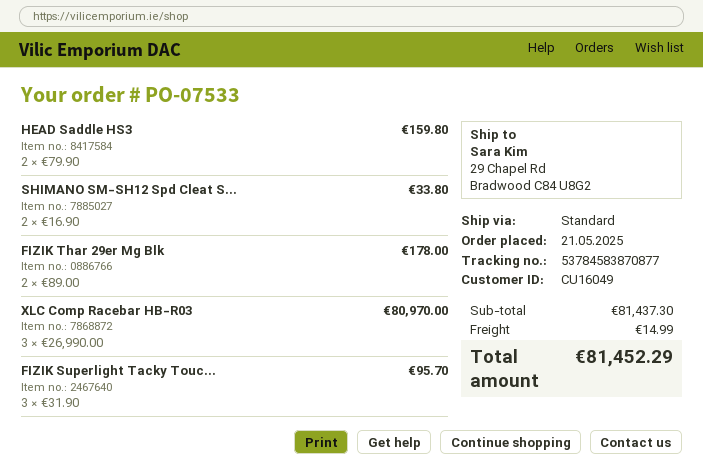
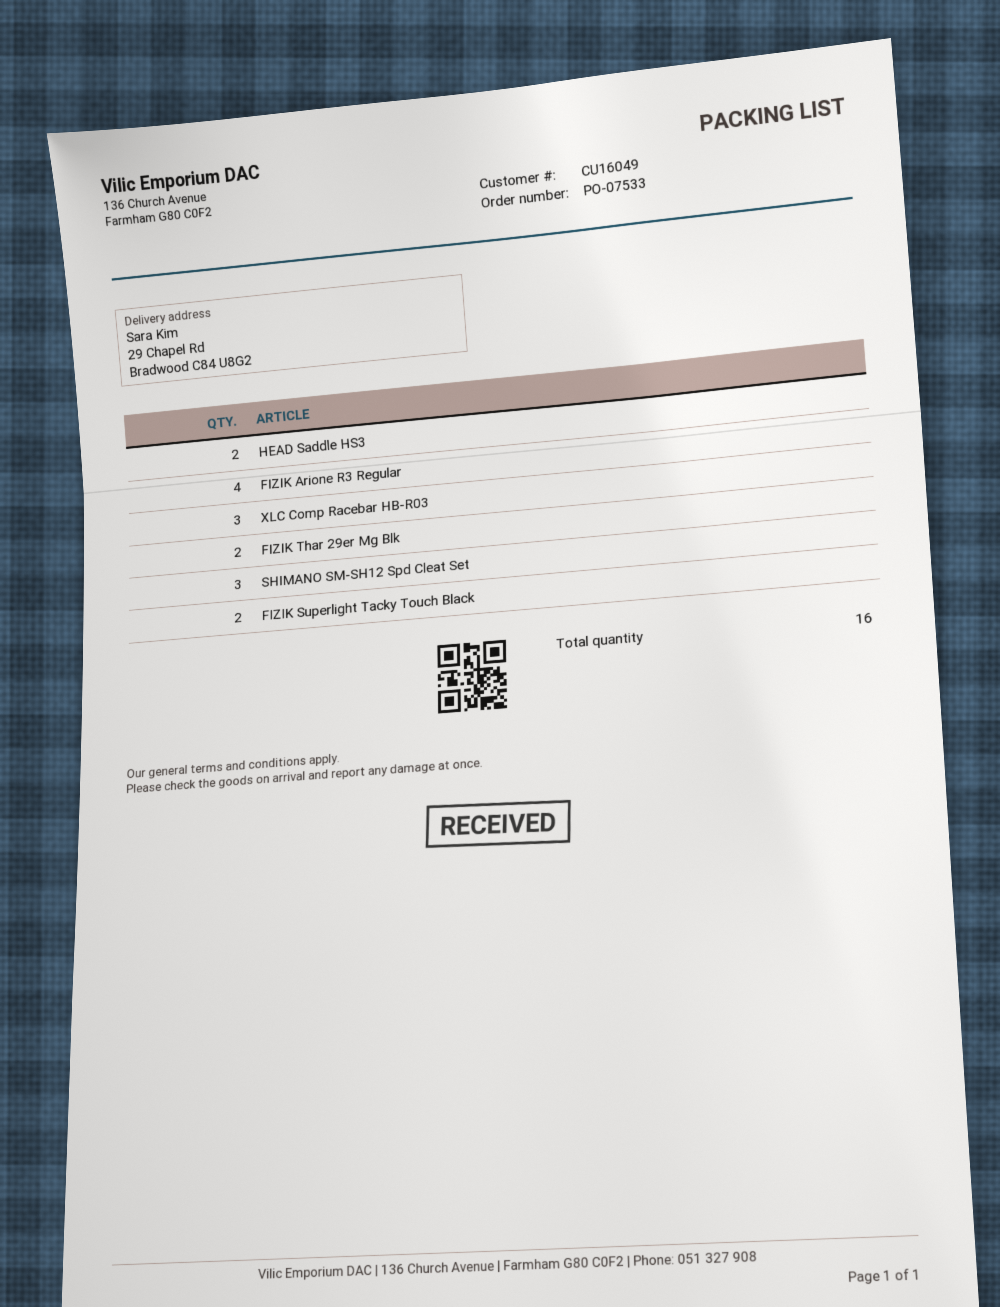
SHIMANO SM-SH12 Spd Cleat S...: 2 -> 3
FIZIK Superlight Tacky Touc...: 3 -> 2
FIZIK Arione R3 Regular: none -> 4

